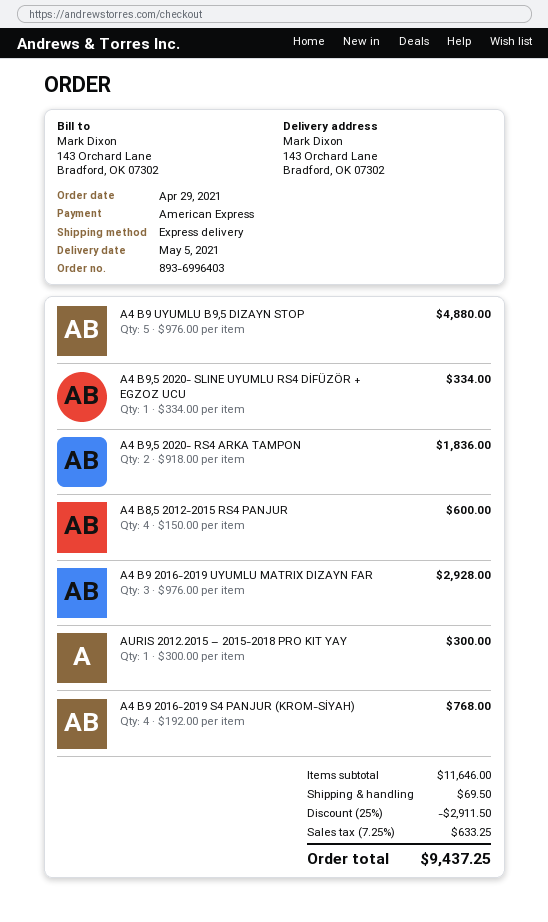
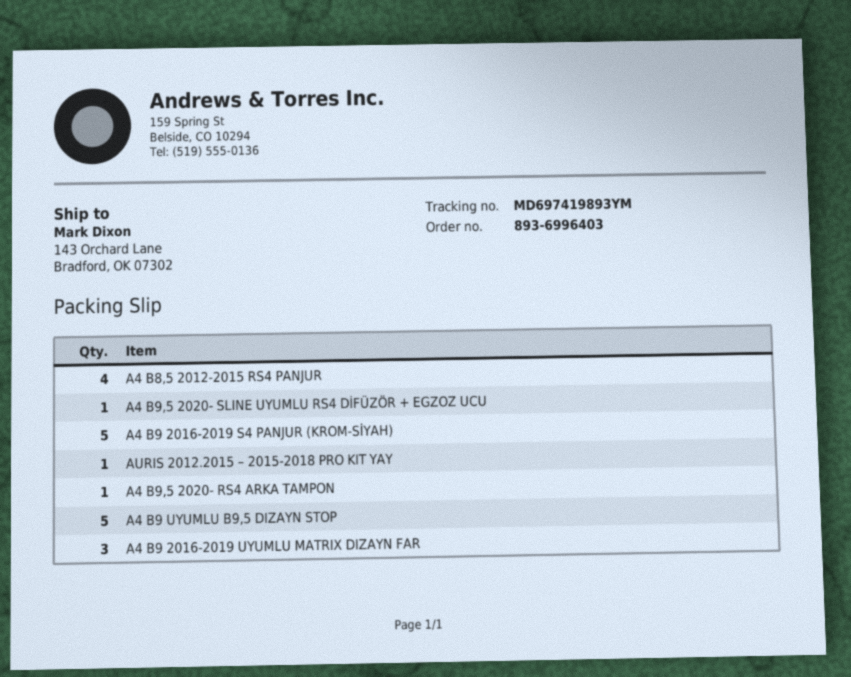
A4 B9,5 2020- RS4 ARKA TAMPON: 2 -> 1
A4 B9 2016-2019 S4 PANJUR (KROM-SİYAH): 4 -> 5

